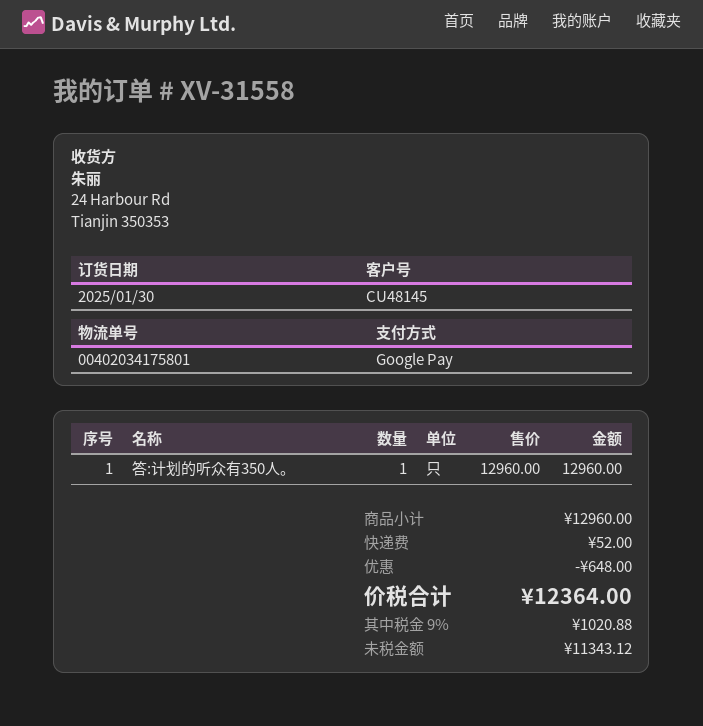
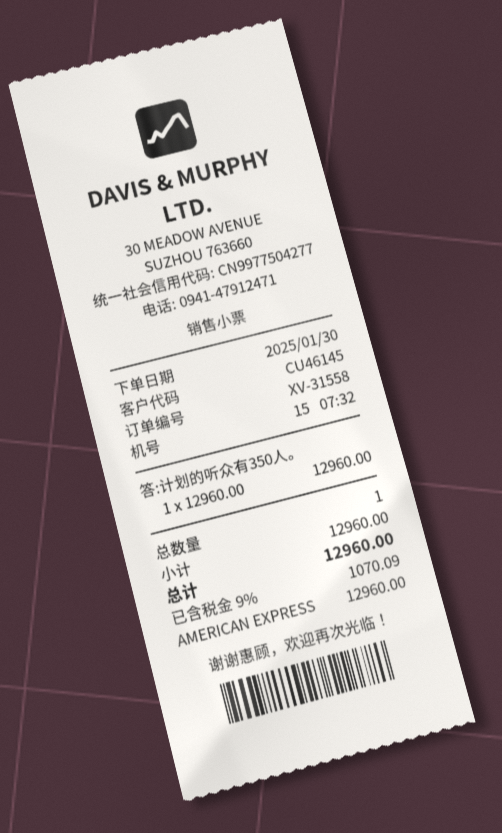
customer number: CU48145 -> CU46145
payment method: Google Pay -> American Express
discount: 648.00 -> none
shipping: 52.00 -> none
tax: 9% = 1020.88 -> 9% = 1070.09
total: 12364.00 -> 12960.00

